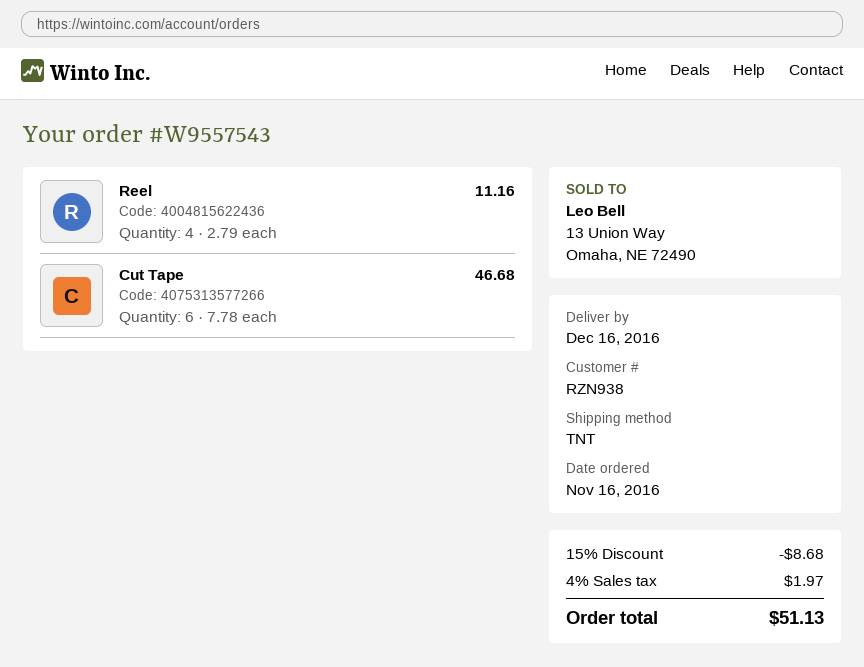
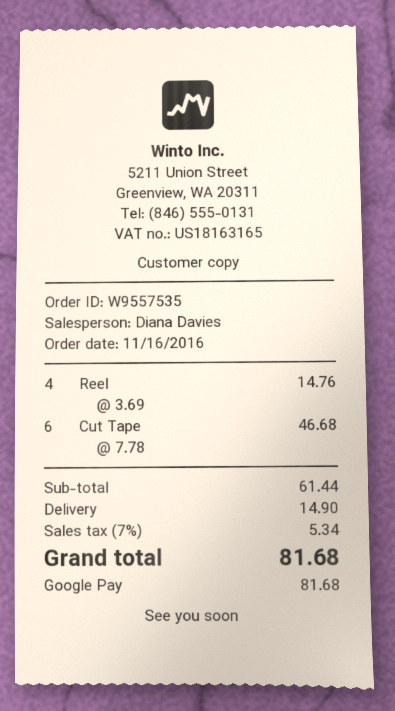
order number: W9557543 -> W9557535
Reel: 4 x 2.79 = 11.16 -> 4 x 3.69 = 14.76
discount: 15% = 8.68 -> none
shipping: none -> 14.90
tax: 4% = 1.97 -> 7% = 5.34
total: 51.13 -> 81.68

